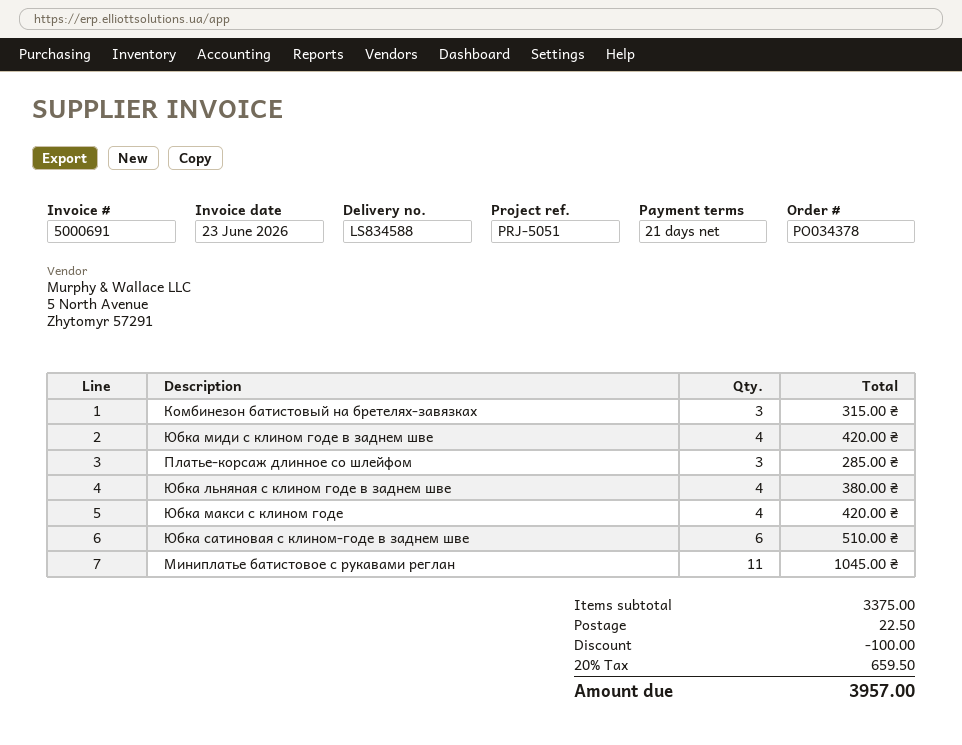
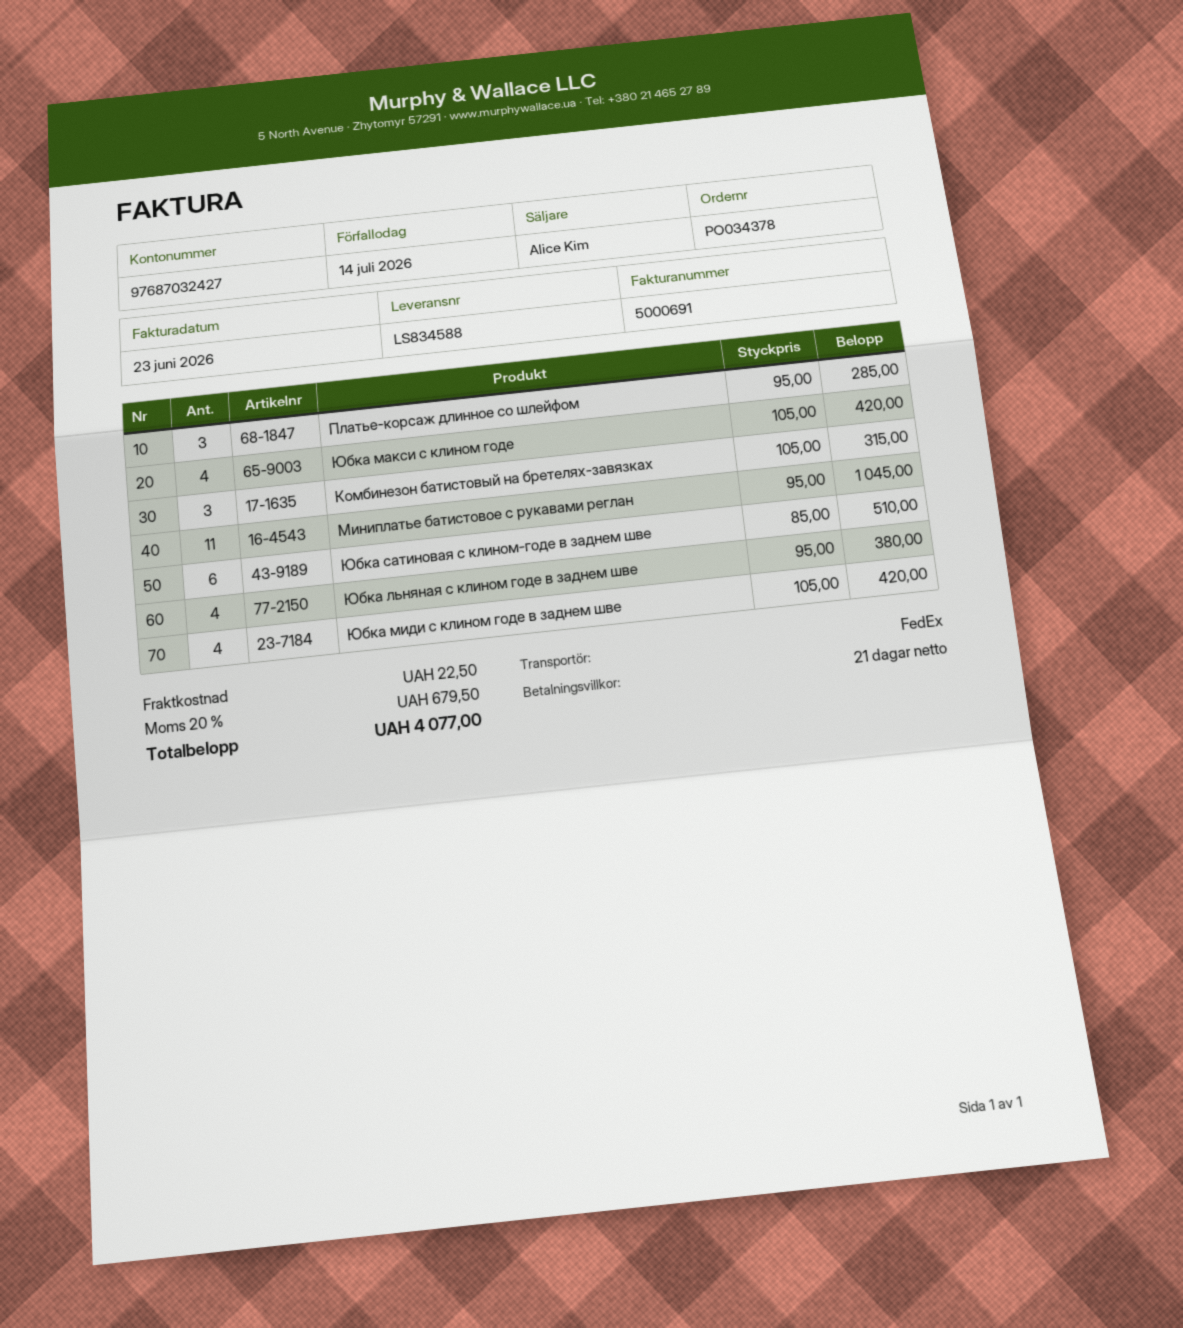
discount: 100.00 -> none
tax: 20% = 659.50 -> 20% = 679.50
total: 3957.00 -> 4077.00

